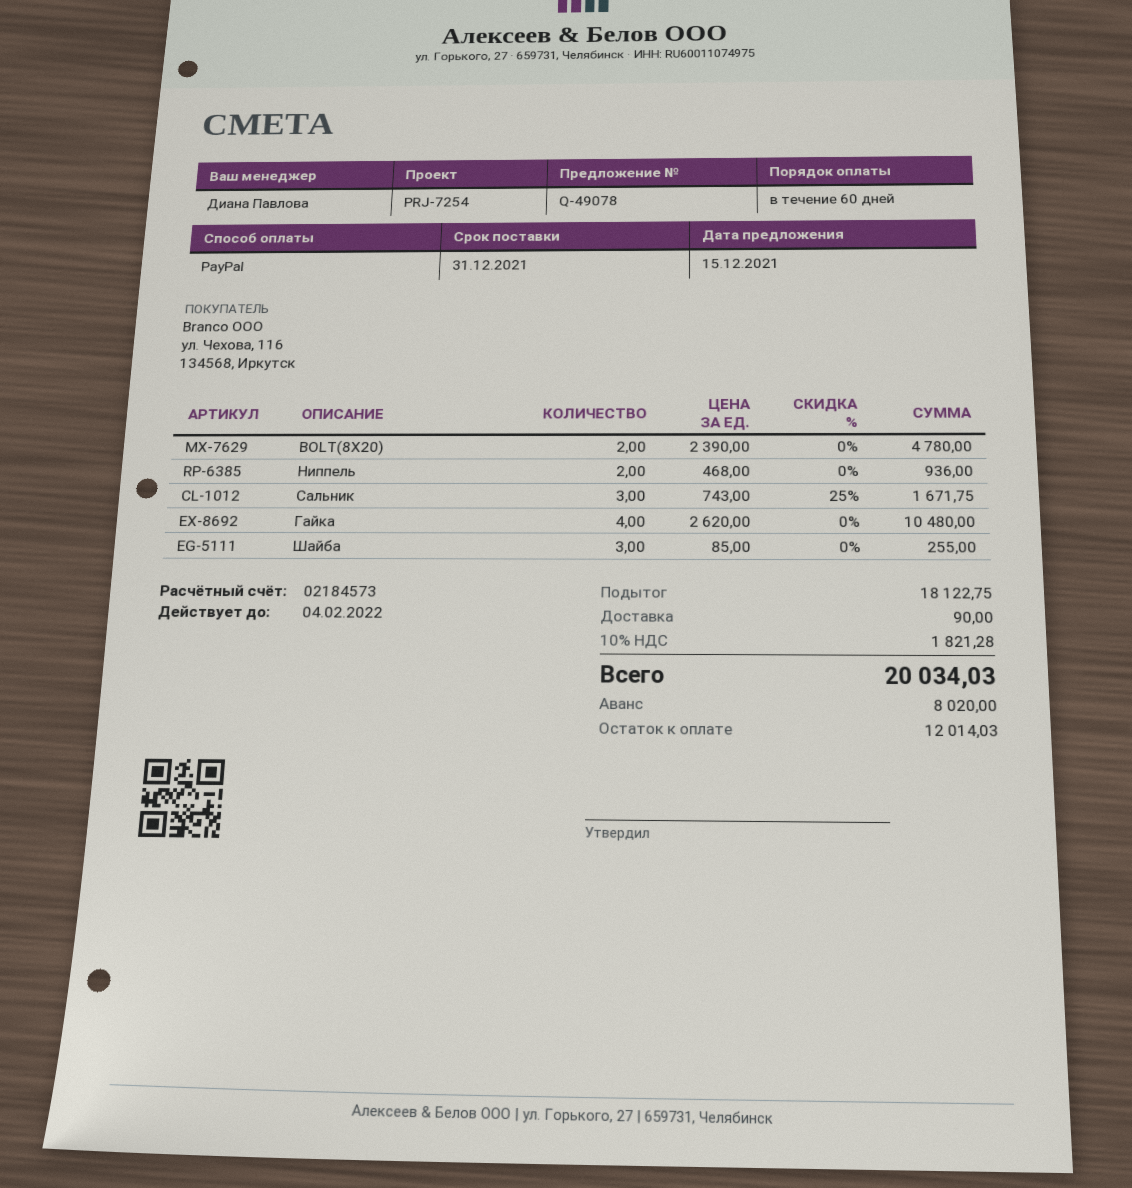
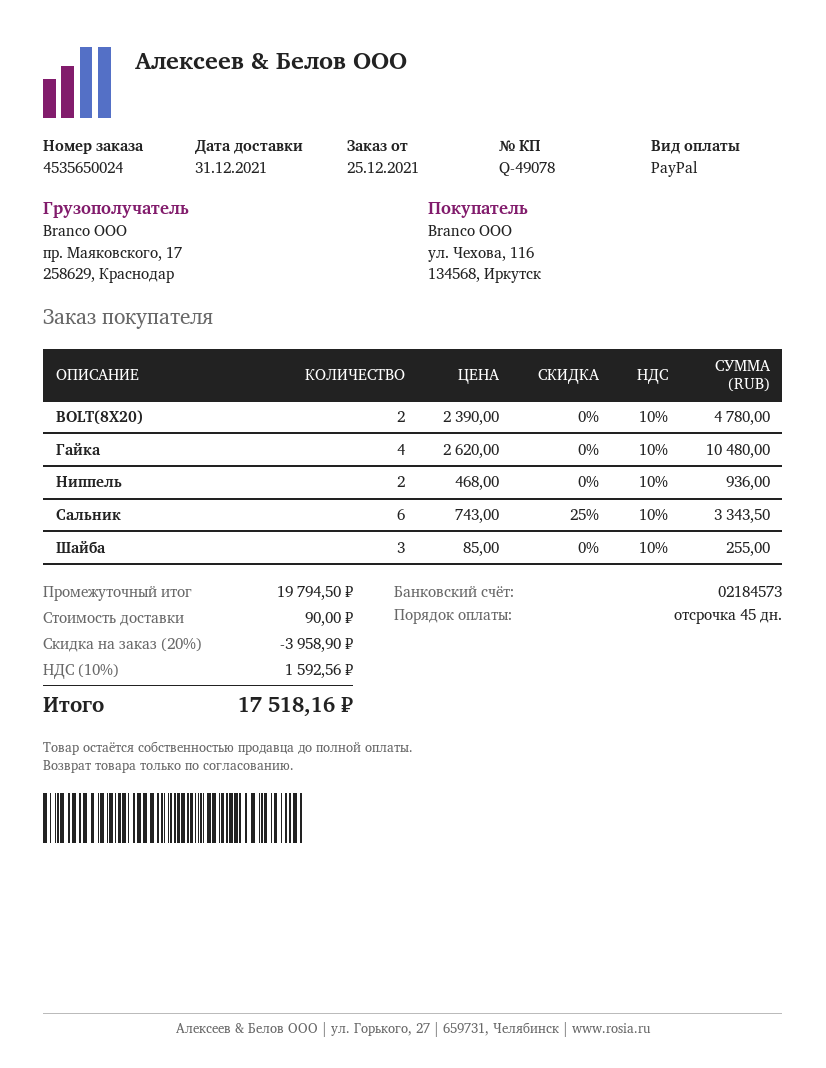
payment terms: 60 days -> 45 days
Сальник: 3 x 743.00 - 25% = 1671.75 -> 6 x 743.00 - 25% = 3343.50
subtotal: 18122.75 -> 19794.50
discount: none -> 20% = 3958.90
tax: 10% = 1821.28 -> 10% = 1592.56
total: 20034.03 -> 17518.16

